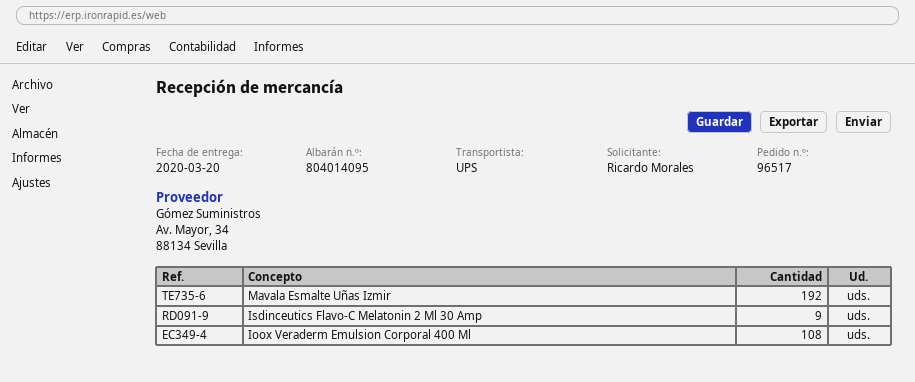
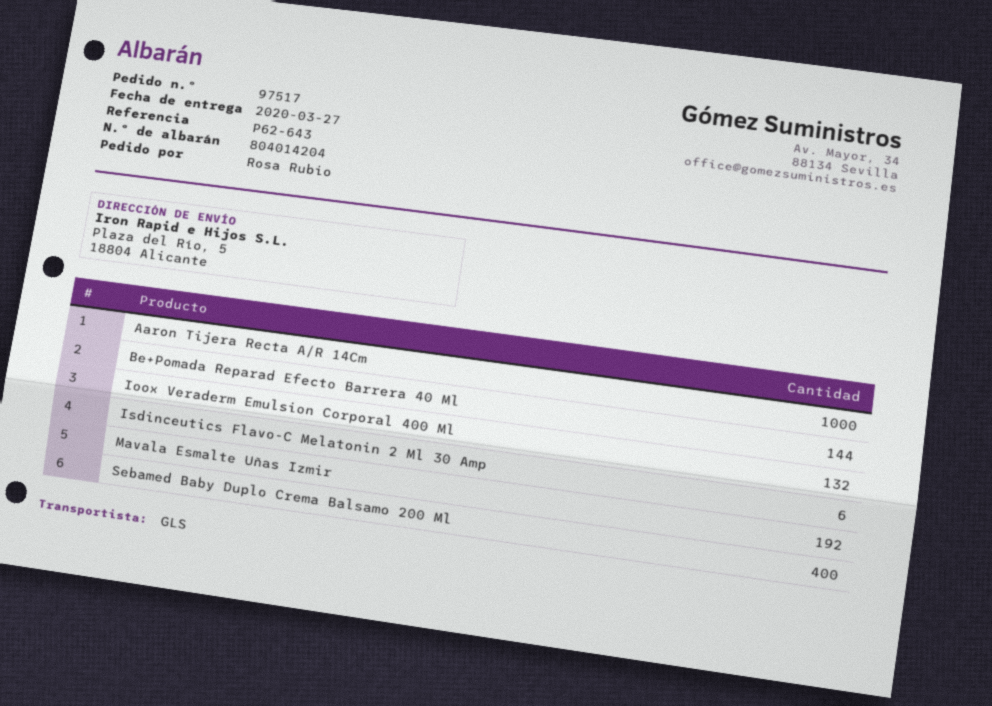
order number: 96517 -> 97517
delivery note number: 804014095 -> 804014204
delivery date: 2020-03-20 -> 2020-03-27
ordered by: Ricardo Morales -> Rosa Rubio
shipping method: UPS -> GLS
Isdinceutics Flavo-C Melatonin 2 Ml 30 Amp: 9 -> 6
Ioox Veraderm Emulsion Corporal 400 Ml: 108 -> 132
Aaron Tijera Recta A/R 14Cm: none -> 1000
Be+Pomada Reparad Efecto Barrera 40 Ml: none -> 144
Sebamed Baby Duplo Crema Balsamo 200 Ml: none -> 400

